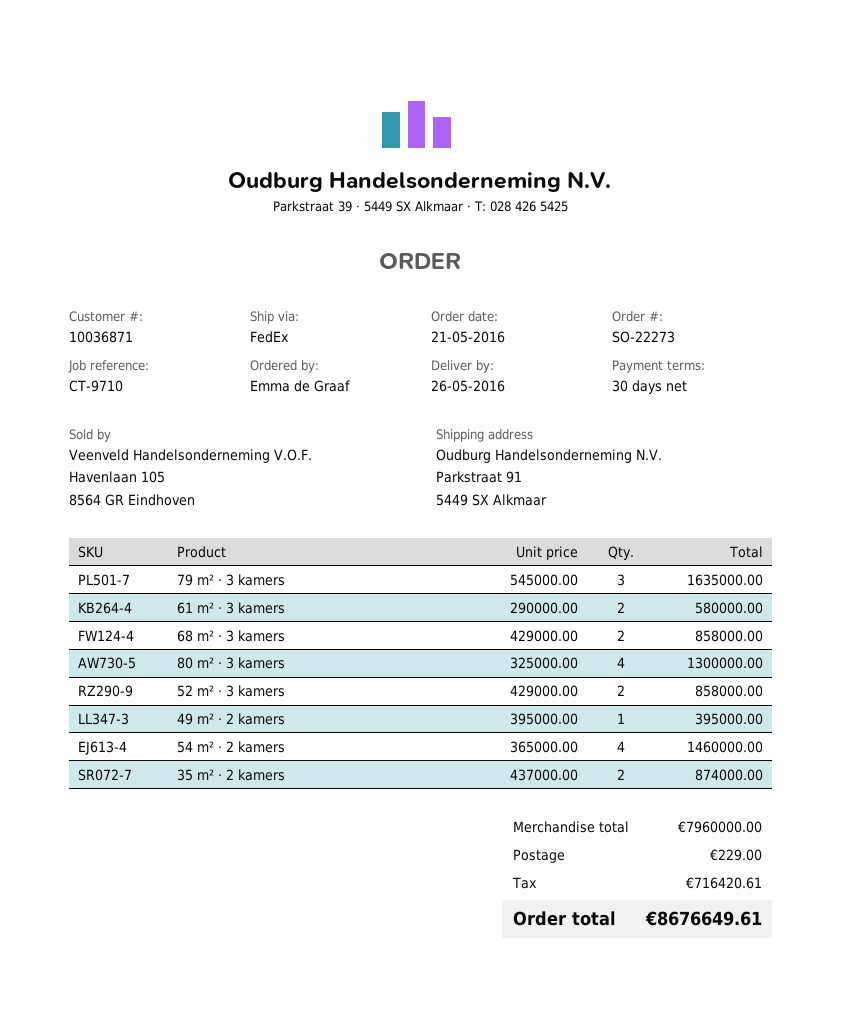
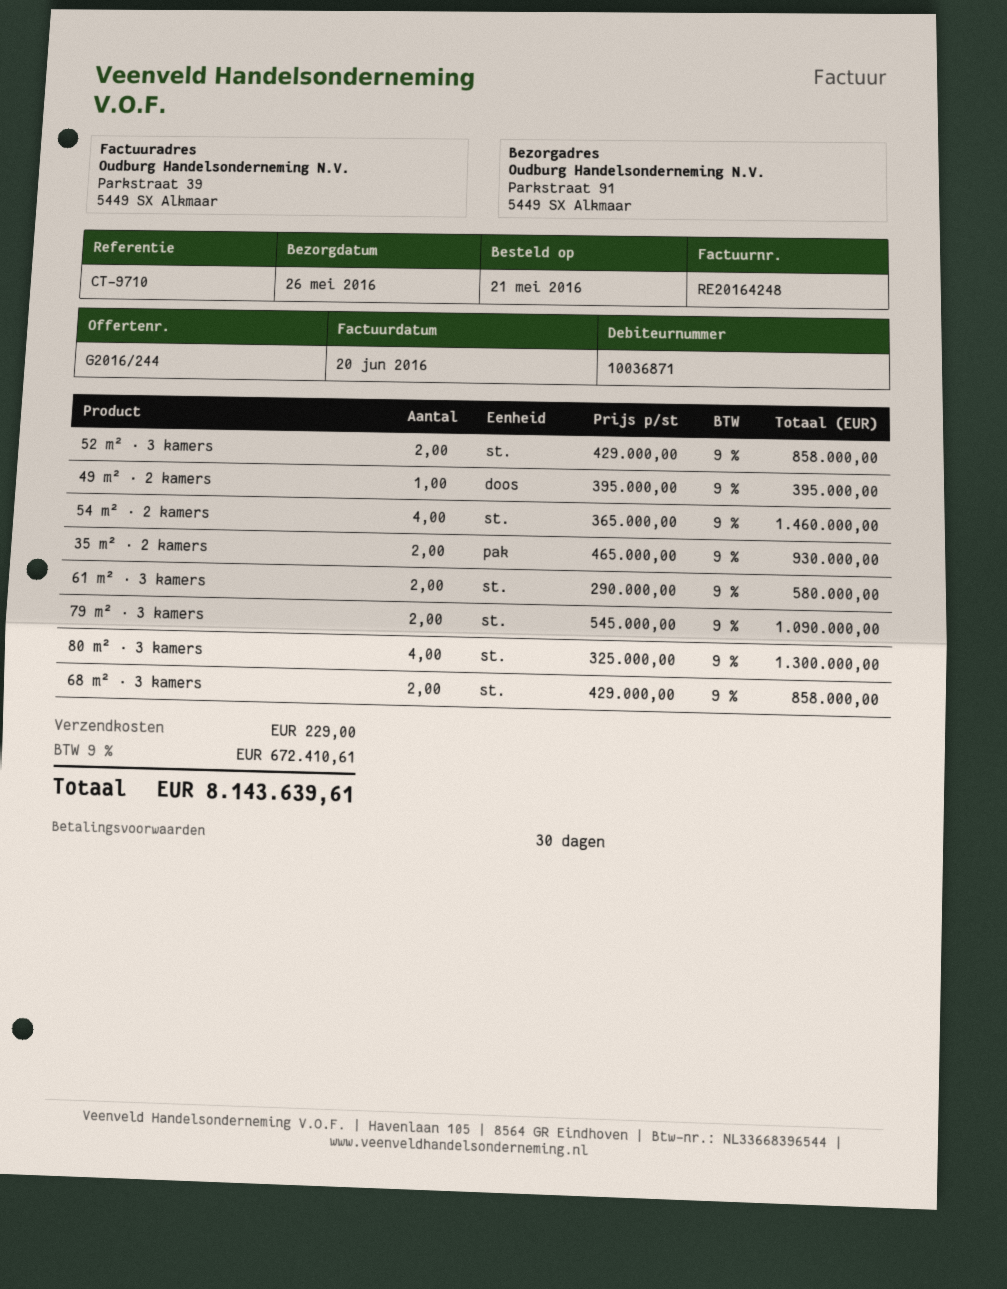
79 m² · 3 kamers: 3 x 545000.00 = 1635000.00 -> 2 x 545000.00 = 1090000.00
35 m² · 2 kamers: 2 x 437000.00 = 874000.00 -> 2 x 465000.00 = 930000.00
tax: 716420.61 -> 672410.61
total: 8676649.61 -> 8143639.61

